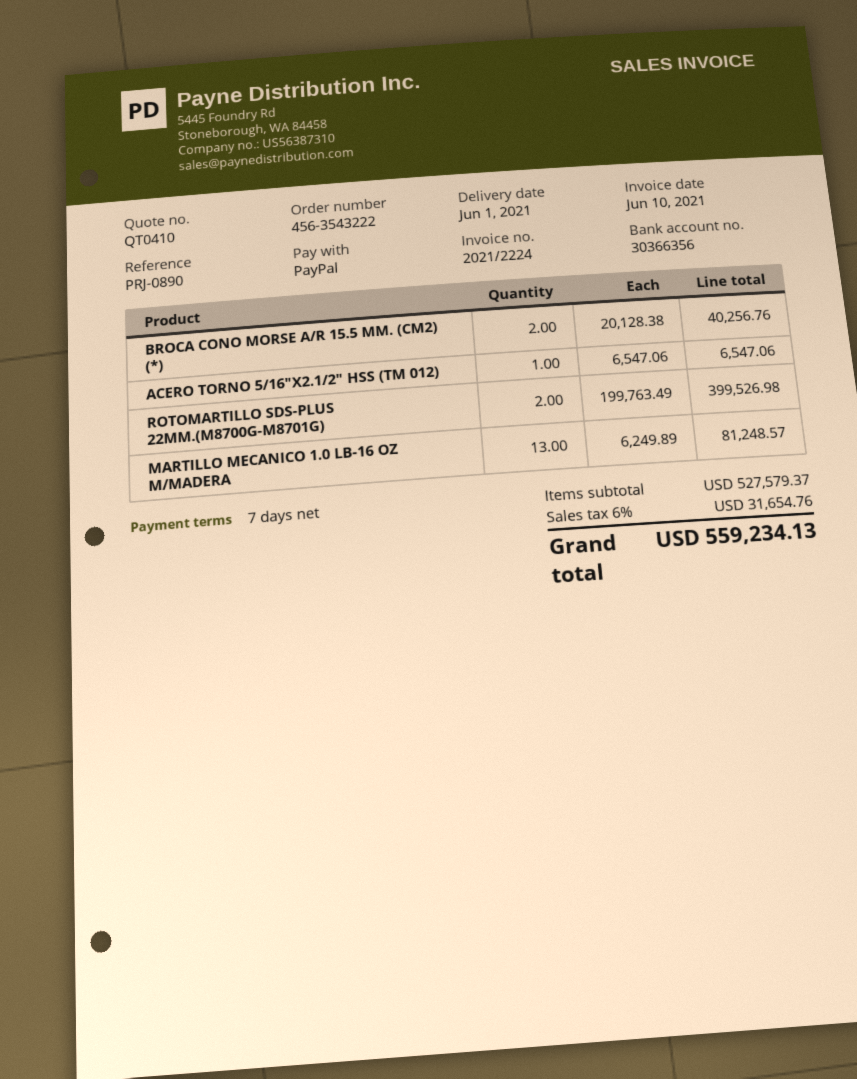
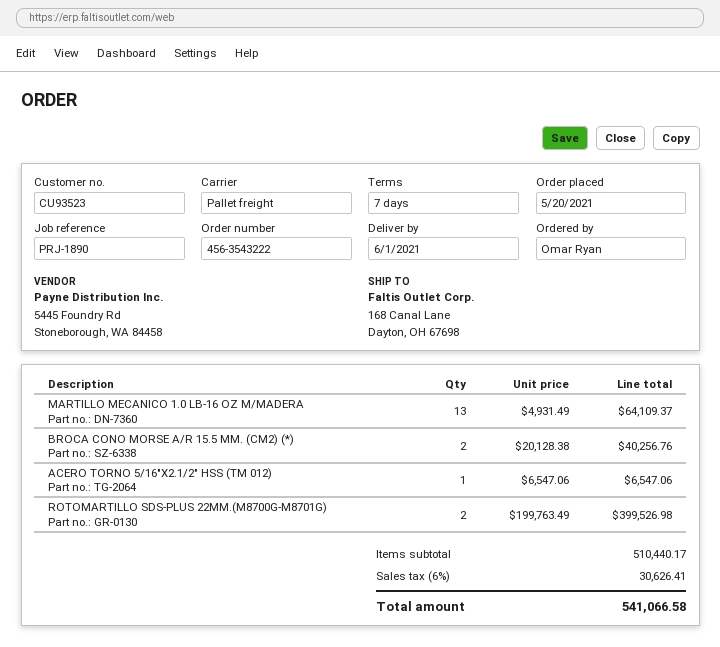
reference: PRJ-0890 -> PRJ-1890
MARTILLO MECANICO 1.0 LB-16 OZ M/MADERA: 13 x 6249.89 = 81248.57 -> 13 x 4931.49 = 64109.37
subtotal: 527579.37 -> 510440.17
tax: 6% = 31654.76 -> 6% = 30626.41
total: 559234.13 -> 541066.58

